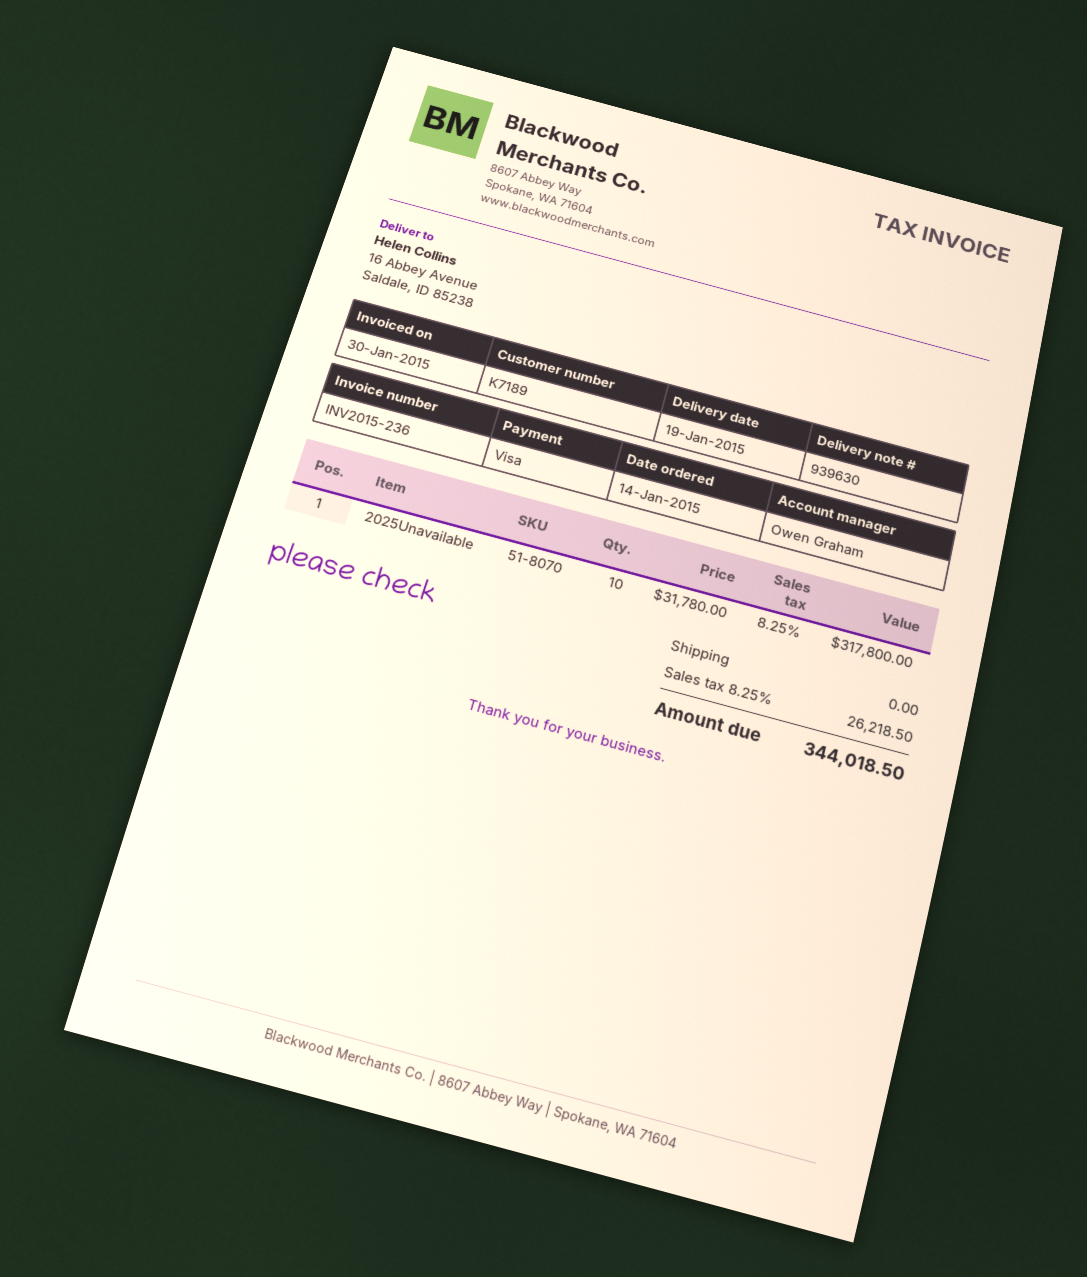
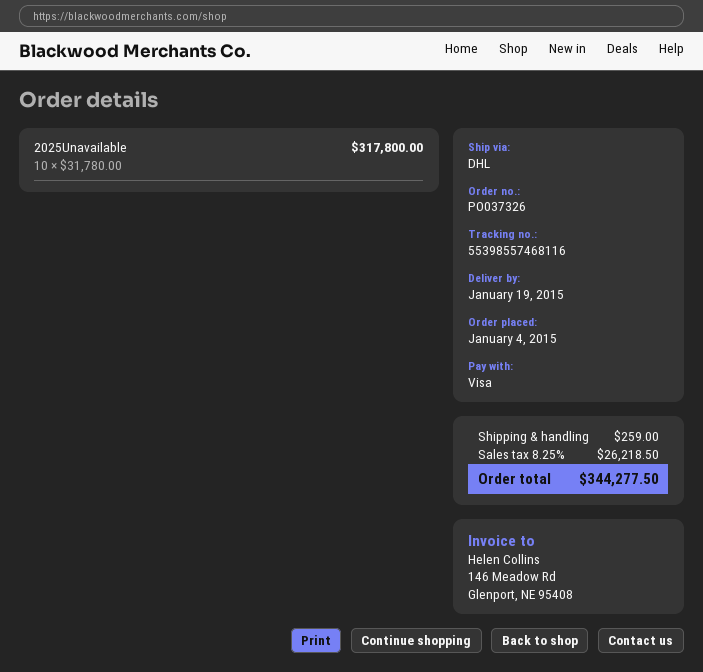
order date: 2015-01-14 -> 2015-01-04
shipping: 0.00 -> 259.00
total: 344018.50 -> 344277.50

